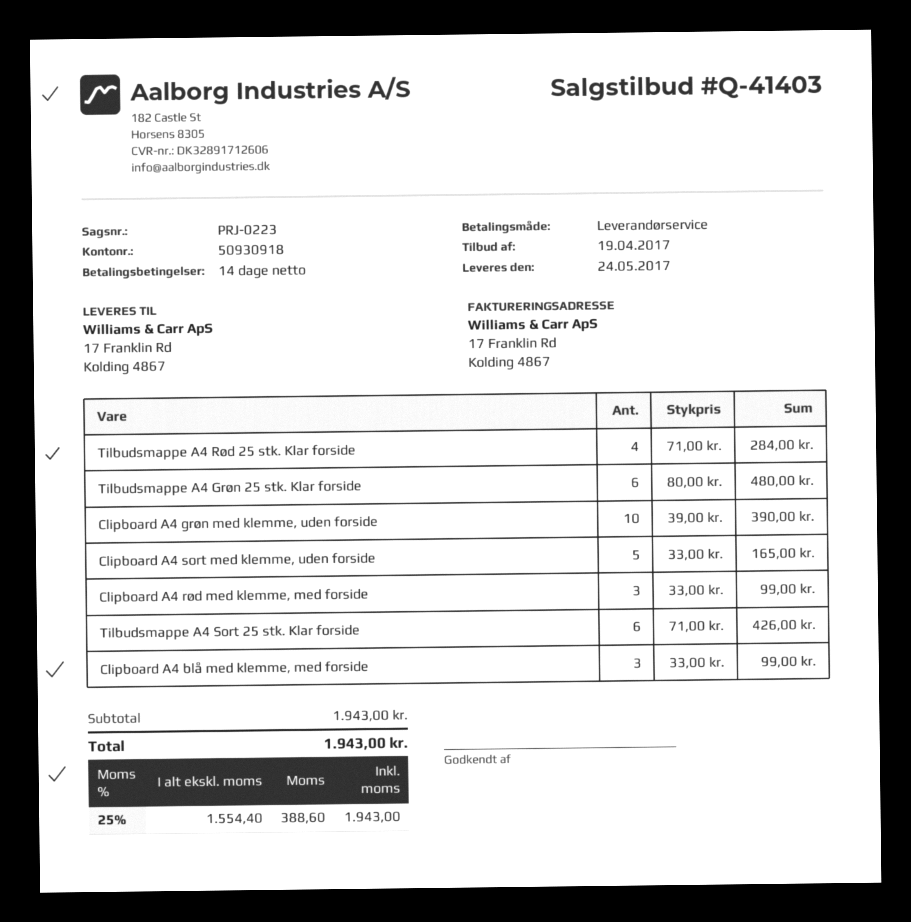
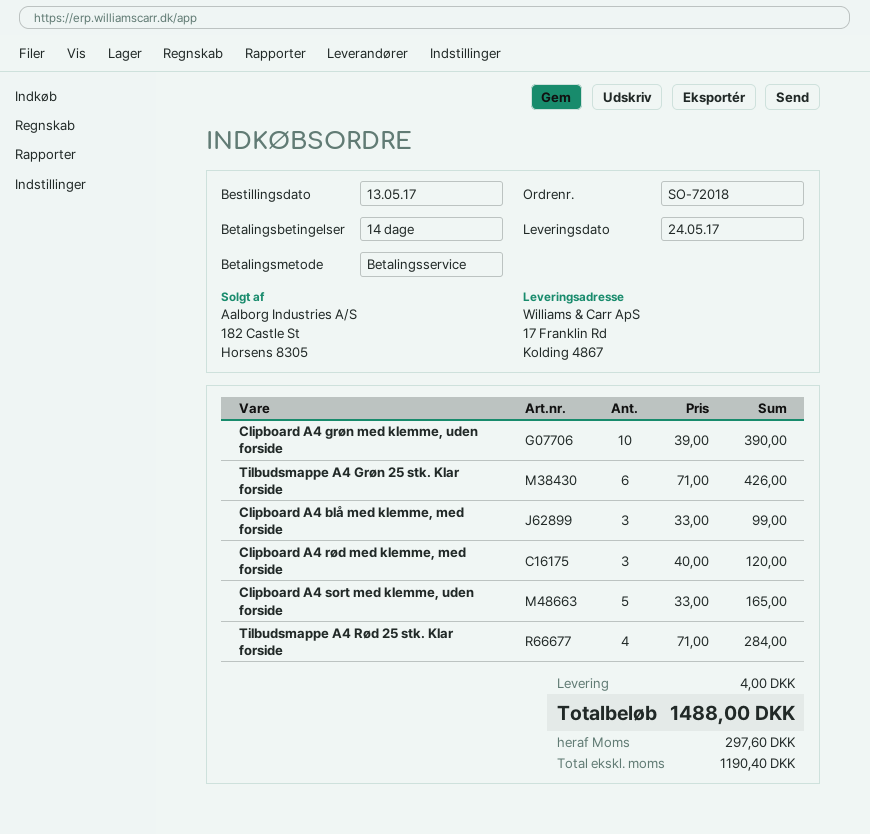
Tilbudsmappe A4 Grøn 25 stk. Klar forside: 6 x 80.00 = 480.00 -> 6 x 71.00 = 426.00
Clipboard A4 rød med klemme, med forside: 3 x 33.00 = 99.00 -> 3 x 40.00 = 120.00
Tilbudsmappe A4 Sort 25 stk. Klar forside: 6 x 71.00 = 426.00 -> none
shipping: none -> 4.00
net: 1554.40 -> 1190.40
tax: 388.60 -> 297.60
total: 1943.00 -> 1488.00

